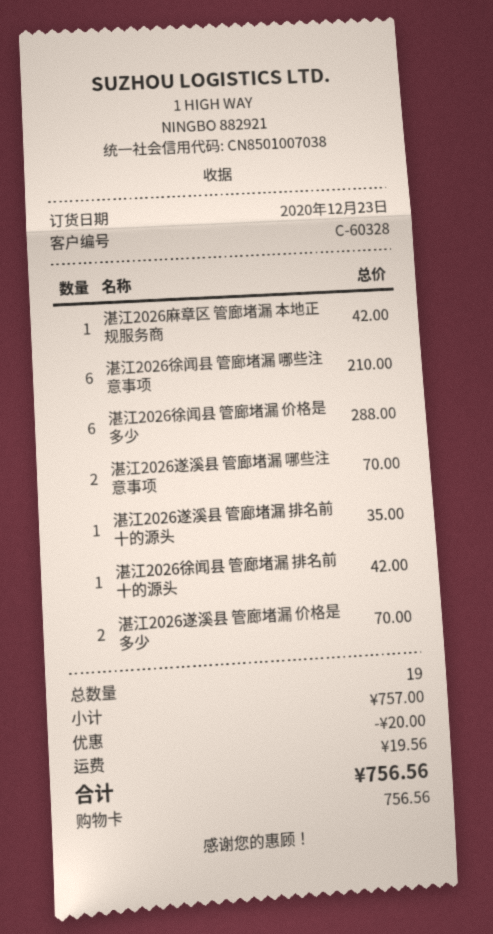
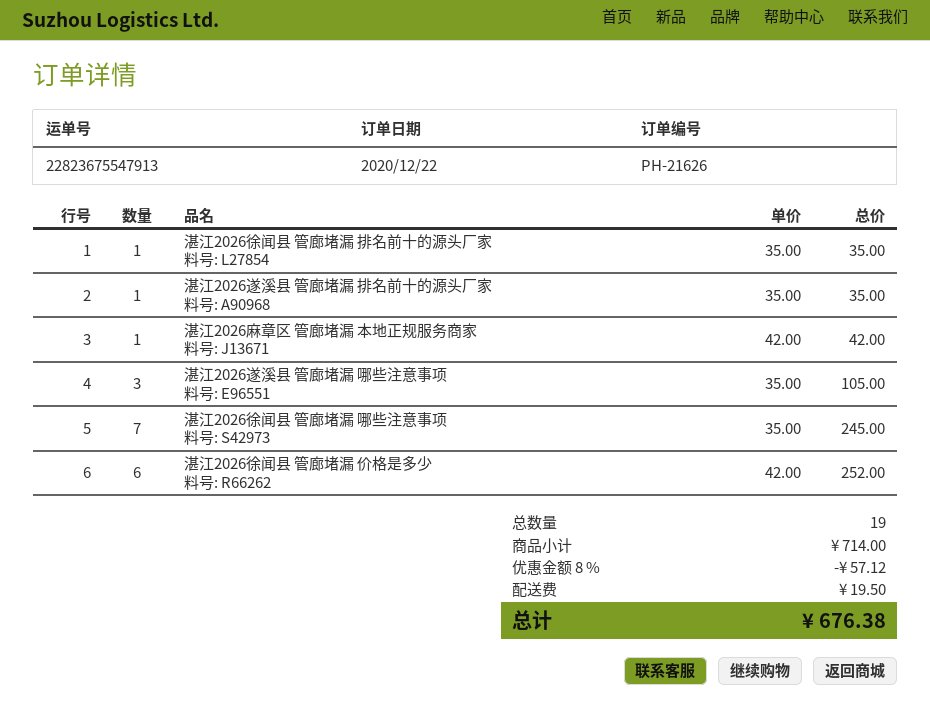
order date: 2020-12-23 -> 2020-12-22
湛江2026徐闻县 管廊堵漏 哪些注意事项: 6 for 210.00 -> 7 for 245.00
湛江2026徐闻县 管廊堵漏 价格是多少: 6 for 288.00 -> 6 for 252.00
湛江2026遂溪县 管廊堵漏 哪些注意事项: 2 for 70.00 -> 3 for 105.00
湛江2026徐闻县 管廊堵漏 排名前十的源头: 1 for 42.00 -> 1 for 35.00
湛江2026遂溪县 管廊堵漏 价格是多少: 2 for 70.00 -> none
subtotal: 757.00 -> 714.00
discount: 20.00 -> 57.12
shipping: 19.56 -> 19.50
total: 756.56 -> 676.38

